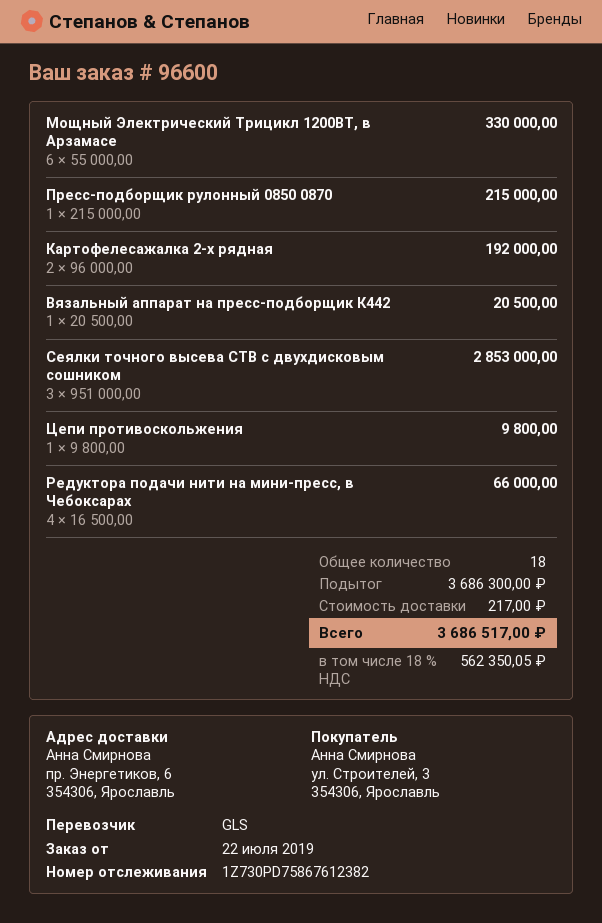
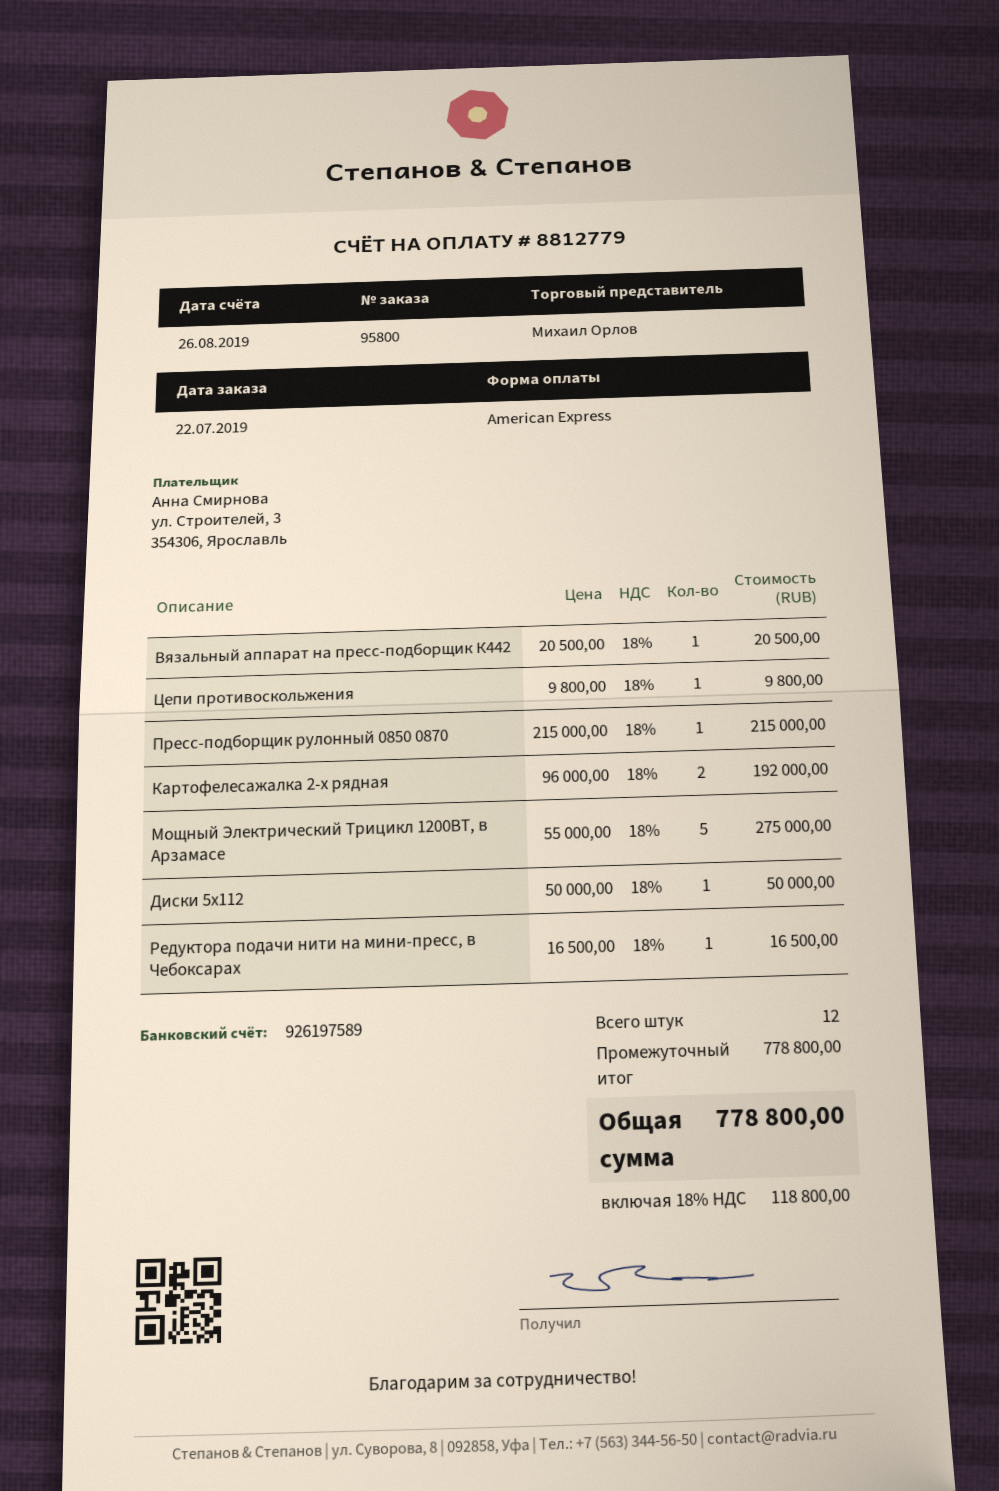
order number: 96600 -> 95800
Мощный Электрический Трицикл 1200ВТ, в Арзамасе: 6 x 55000.00 = 330000.00 -> 5 x 55000.00 = 275000.00
Сеялки точного высева СТВ с двухдисковым сошником: 3 x 951000.00 = 2853000.00 -> none
Редуктора подачи нити на мини-пресс, в Чебоксарах: 4 x 16500.00 = 66000.00 -> 1 x 16500.00 = 16500.00
Диски 5х112: none -> 1 x 50000.00 = 50000.00
total quantity: 18 -> 12
subtotal: 3686300.00 -> 778800.00
shipping: 217.00 -> none
tax: 18% = 562350.05 -> 18% = 118800.00
total: 3686517.00 -> 778800.00

